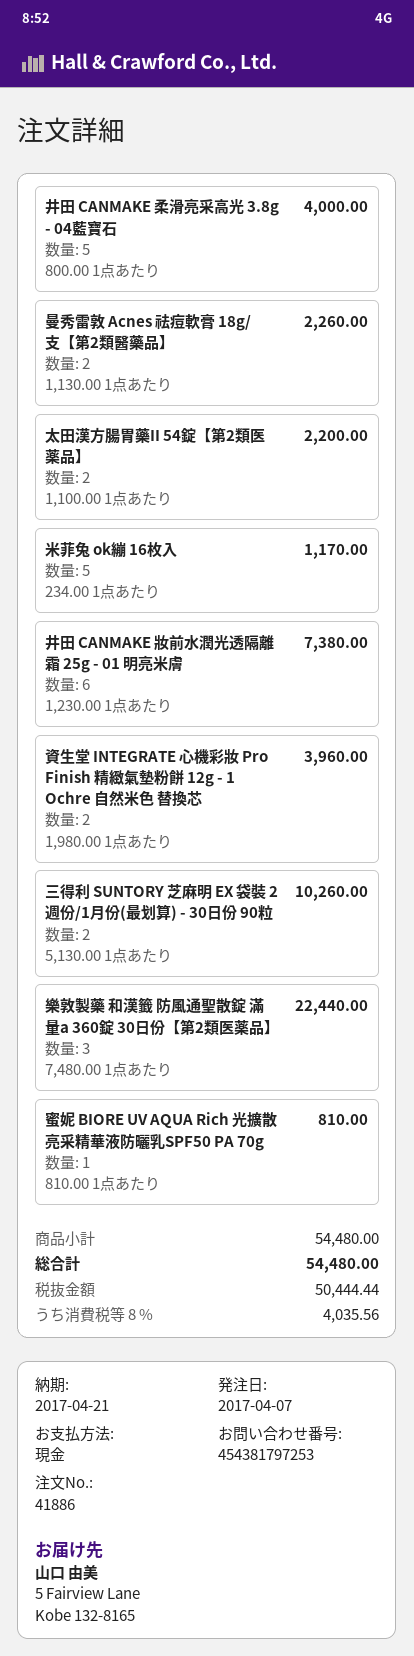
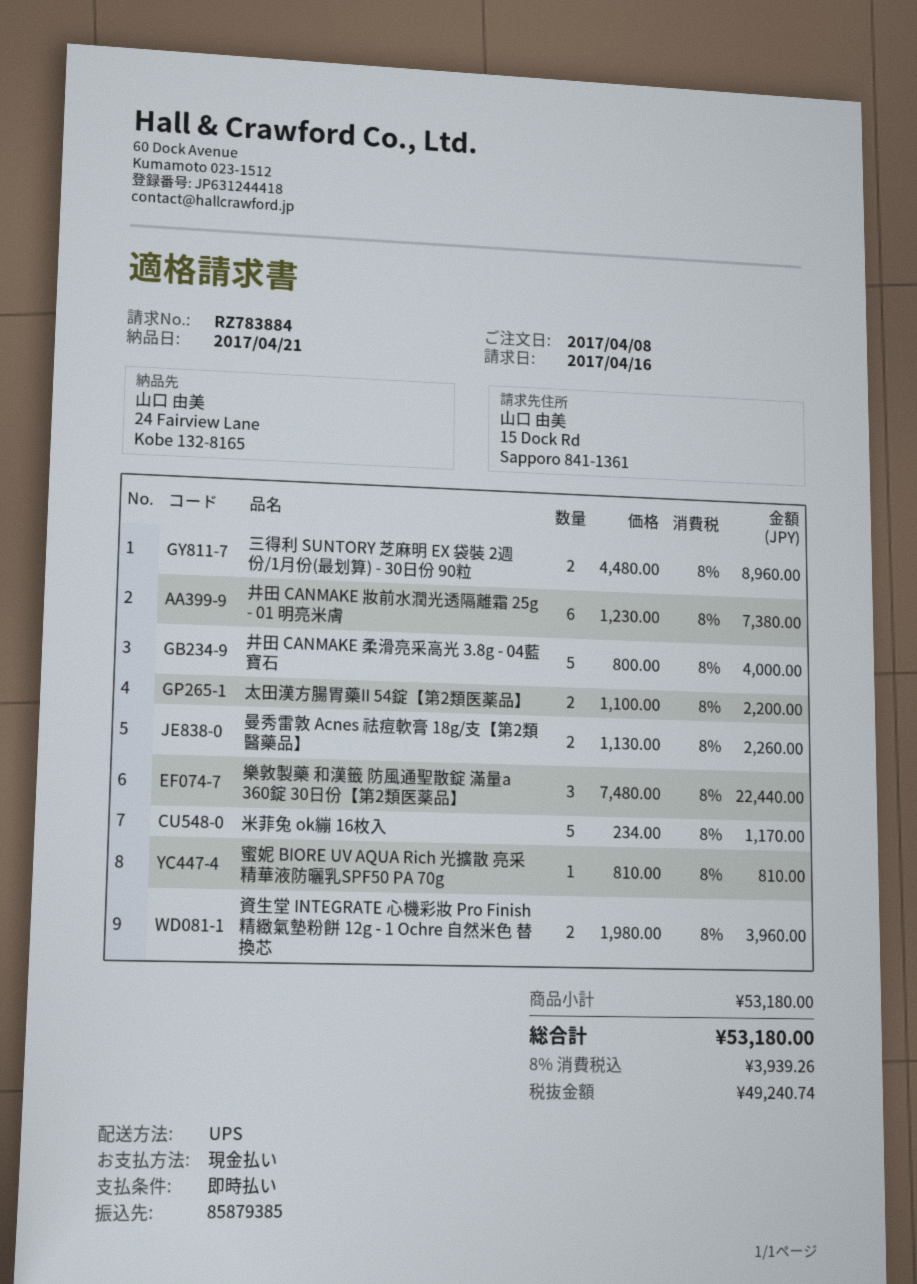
order date: 2017-04-07 -> 2017-04-08
ship to: 5 Fairview Lane, Kobe 132-8165 -> 24 Fairview Lane, Kobe 132-8165
三得利 SUNTORY 芝麻明 EX 袋裝 2週份/1月份(最划算) - 30日份 90粒: 2 x 5130.00 = 10260.00 -> 2 x 4480.00 = 8960.00
subtotal: 54480.00 -> 53180.00
net: 50444.44 -> 49240.74
tax: 8% = 4035.56 -> 8% = 3939.26
total: 54480.00 -> 53180.00

